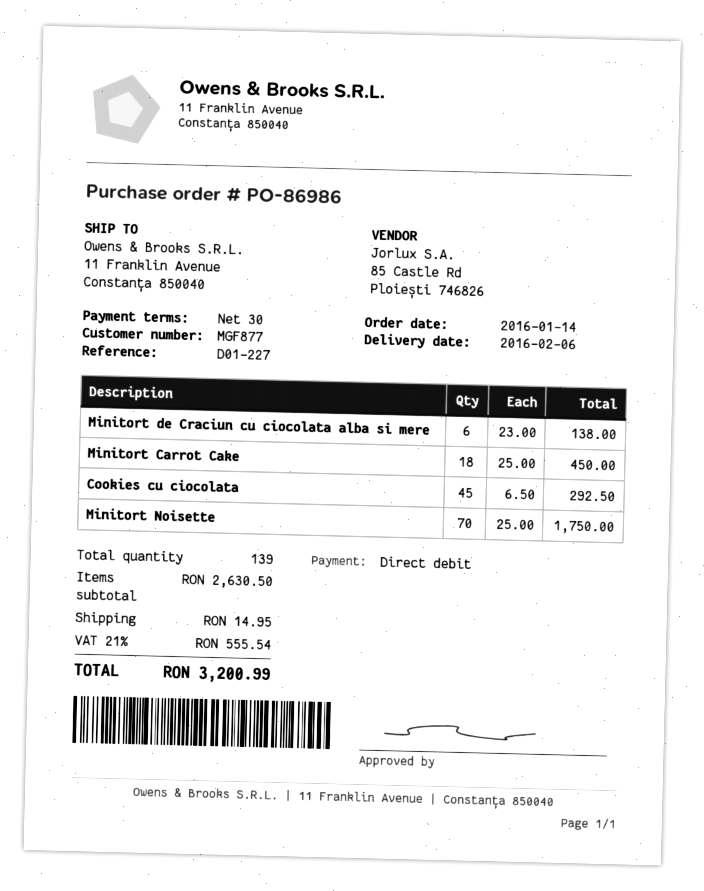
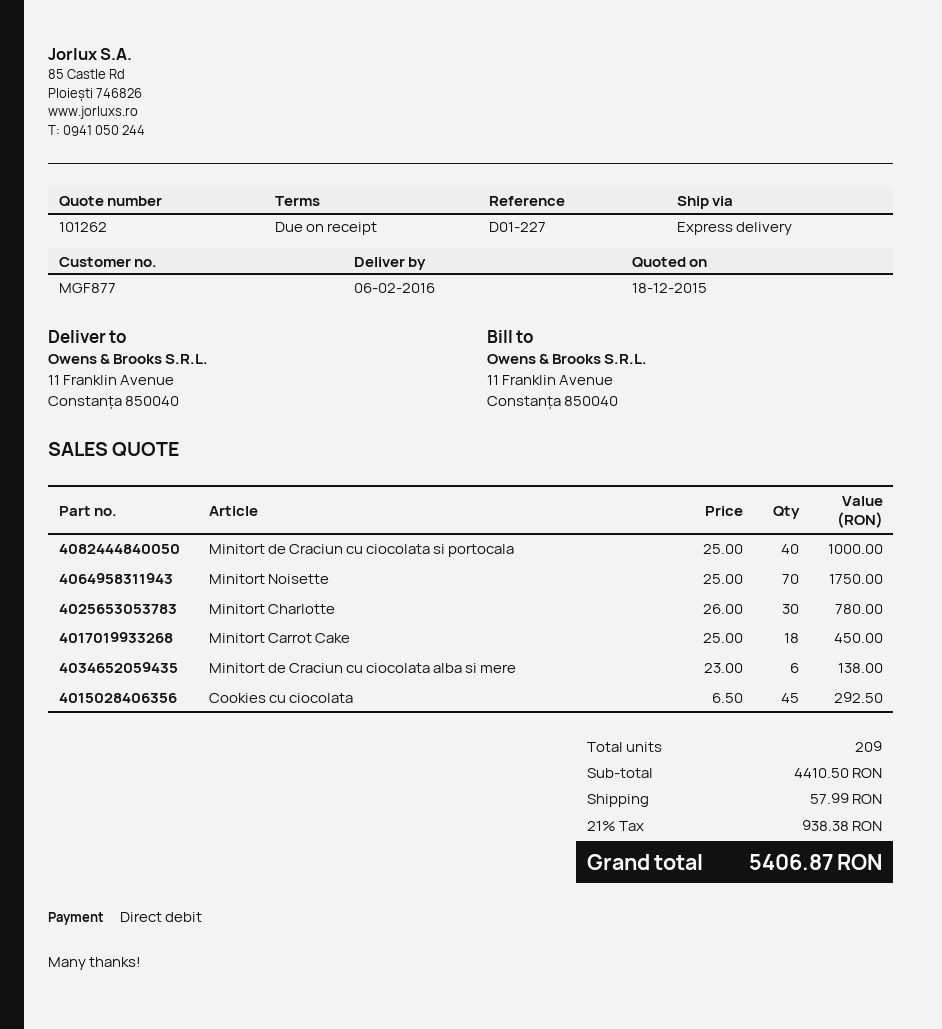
payment terms: 30 days -> on receipt
Minitort de Craciun cu ciocolata si portocala: none -> 40 x 25.00 = 1000.00
Minitort Charlotte: none -> 30 x 26.00 = 780.00
total quantity: 139 -> 209
subtotal: 2630.50 -> 4410.50
shipping: 14.95 -> 57.99
tax: 21% = 555.54 -> 21% = 938.38
total: 3200.99 -> 5406.87

